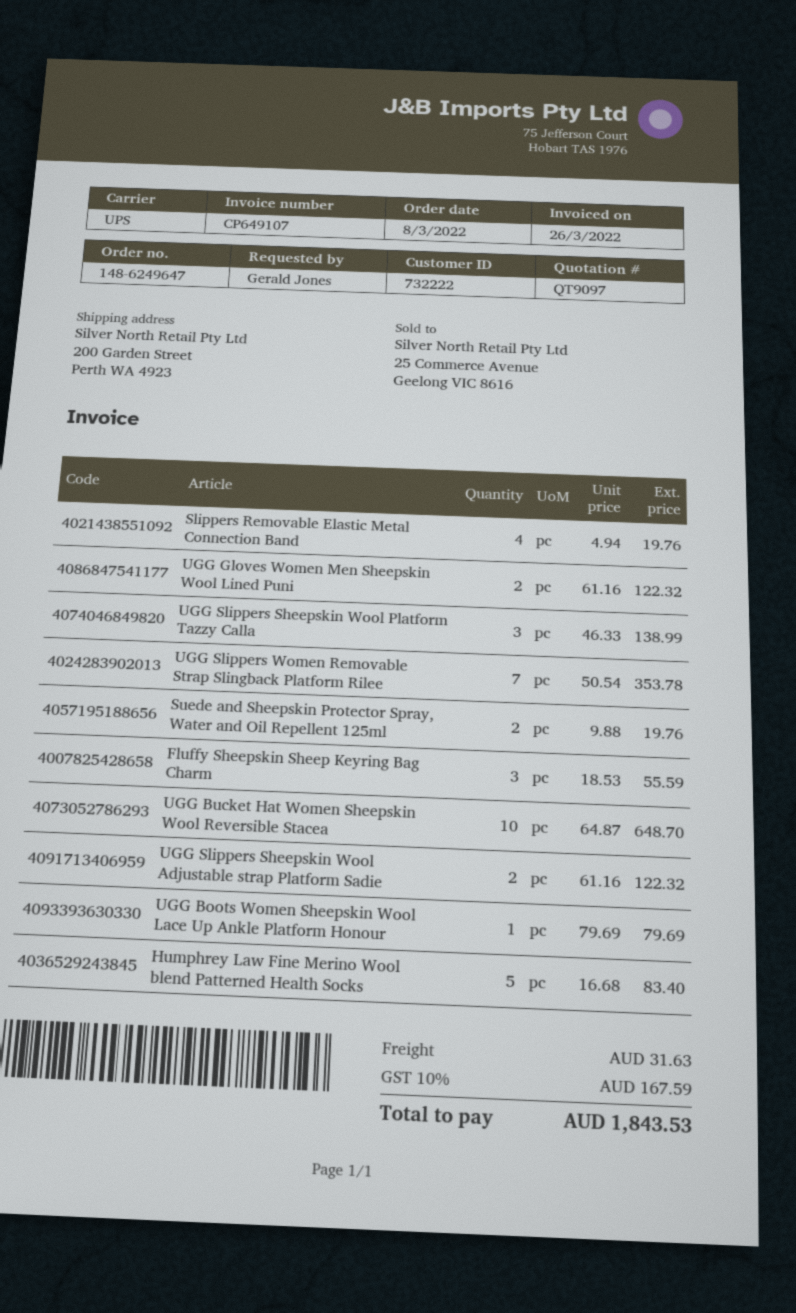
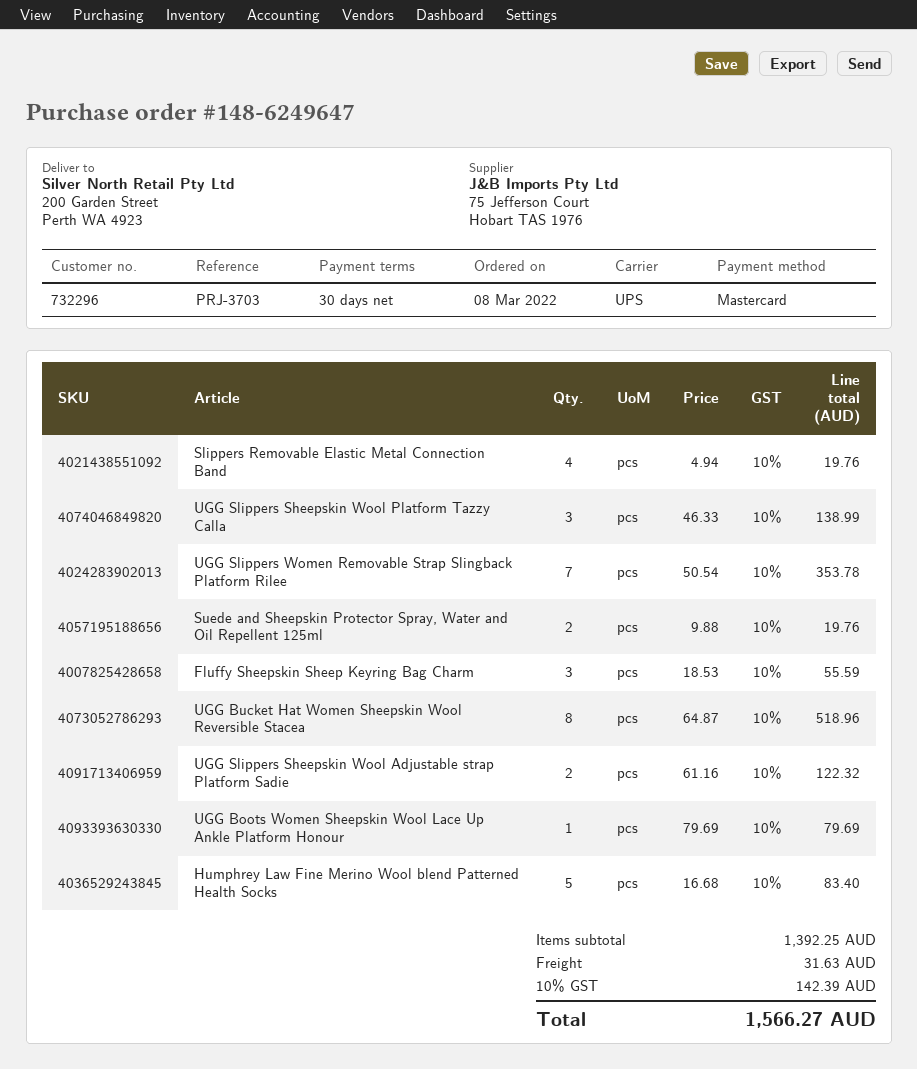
customer number: 732222 -> 732296
UGG Gloves Women Men Sheepskin Wool Lined Puni: 2 x 61.16 = 122.32 -> none
UGG Bucket Hat Women Sheepskin Wool Reversible Stacea: 10 x 64.87 = 648.70 -> 8 x 64.87 = 518.96
tax: 10% = 167.59 -> 10% = 142.39
total: 1843.53 -> 1566.27

